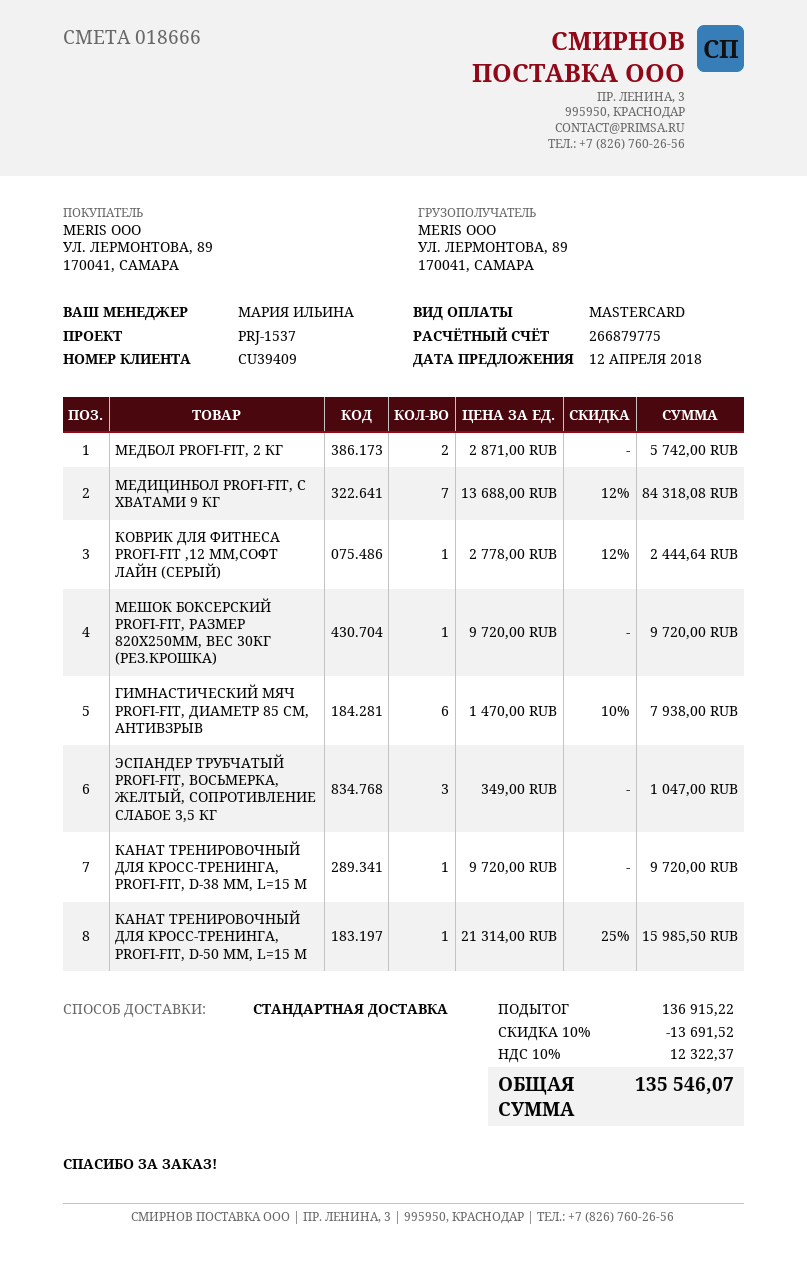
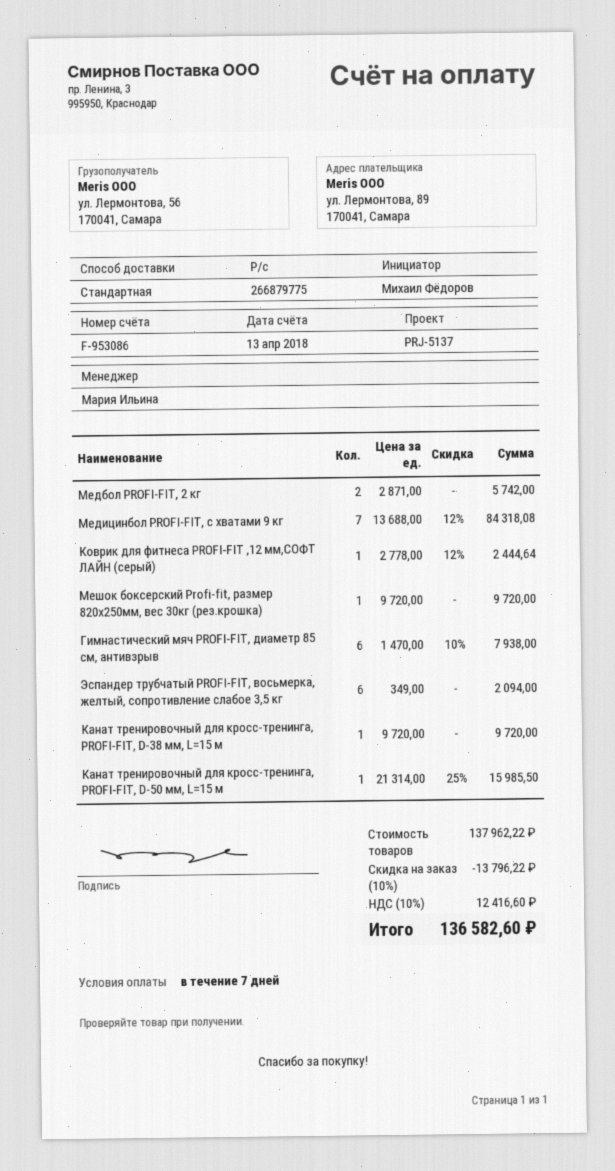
reference: PRJ-1537 -> PRJ-5137
ship to: УЛ. ЛЕРМОНТОВА, 89, 170041, САМАРА -> ул. Лермонтова, 56, 170041, Самара
ЭСПАНДЕР ТРУБЧАТЫЙ PROFI-FIT, ВОСЬМЕРКА, ЖЕЛТЫЙ, СОПРОТИВЛЕНИЕ СЛАБОЕ 3,5 КГ: 3 x 349.00 = 1047.00 -> 6 x 349.00 = 2094.00
subtotal: 136915.22 -> 137962.22
discount: 10% = 13691.52 -> 10% = 13796.22
tax: 10% = 12322.37 -> 10% = 12416.60
total: 135546.07 -> 136582.60

